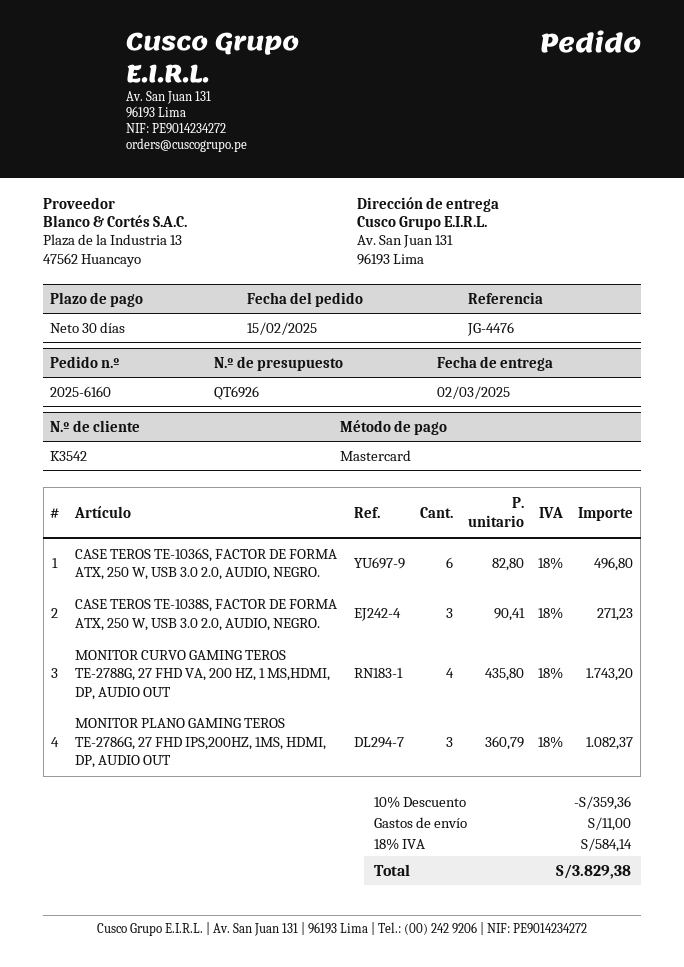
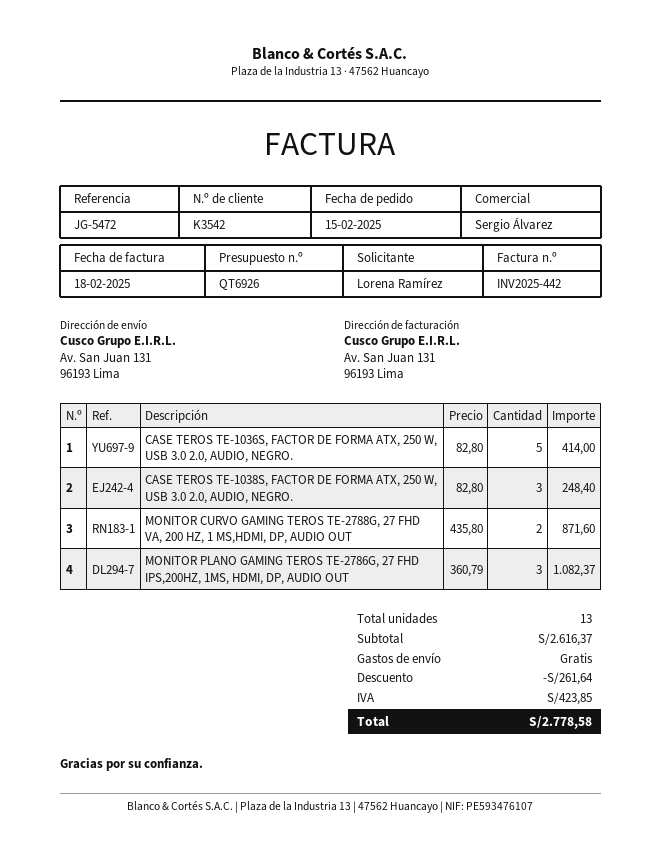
reference: JG-4476 -> JG-5472
CASE TEROS TE-1036S, FACTOR DE FORMA ATX, 250 W, USB 3.0 2.0, AUDIO, NEGRO.: 6 x 82.80 = 496.80 -> 5 x 82.80 = 414.00
CASE TEROS TE-1038S, FACTOR DE FORMA ATX, 250 W, USB 3.0 2.0, AUDIO, NEGRO.: 3 x 90.41 = 271.23 -> 3 x 82.80 = 248.40
MONITOR CURVO GAMING TEROS TE-2788G, 27 FHD VA, 200 HZ, 1 MS,HDMI, DP, AUDIO OUT: 4 x 435.80 = 1743.20 -> 2 x 435.80 = 871.60
discount: 359.36 -> 261.64
shipping: 11.00 -> 0.00
tax: 584.14 -> 423.85
total: 3829.38 -> 2778.58

